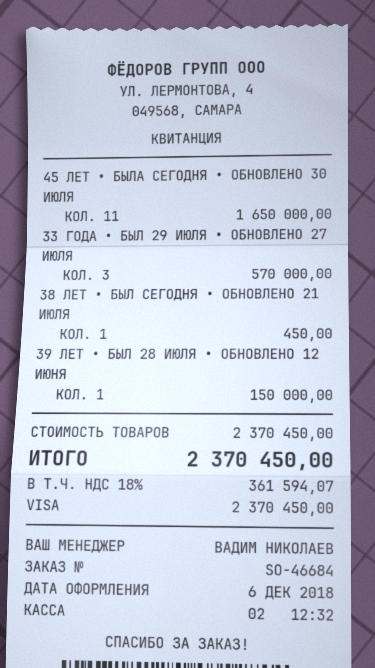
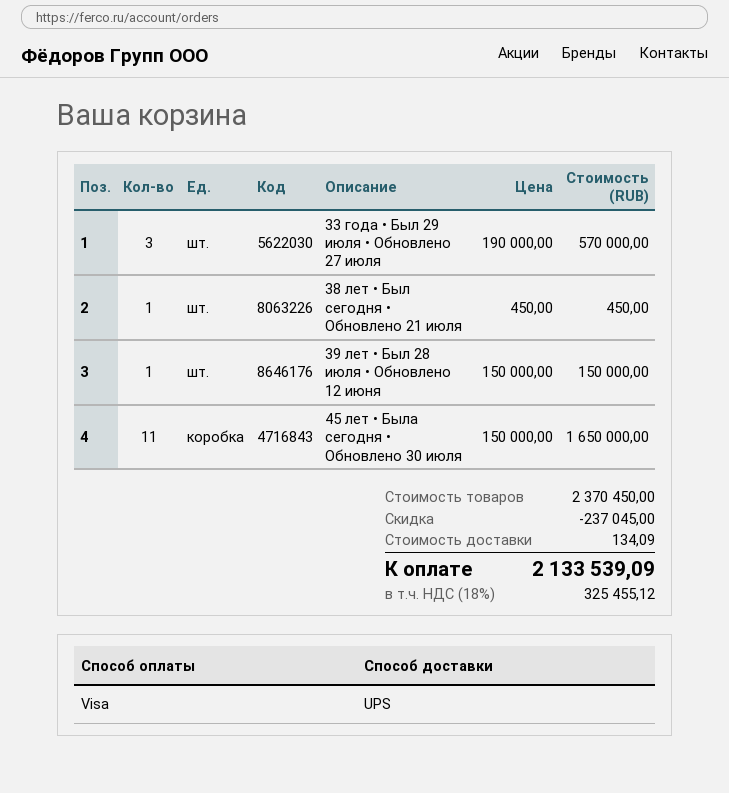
discount: none -> 237045.00
shipping: none -> 134.09
tax: 18% = 361594.07 -> 18% = 325455.12
total: 2370450.00 -> 2133539.09

